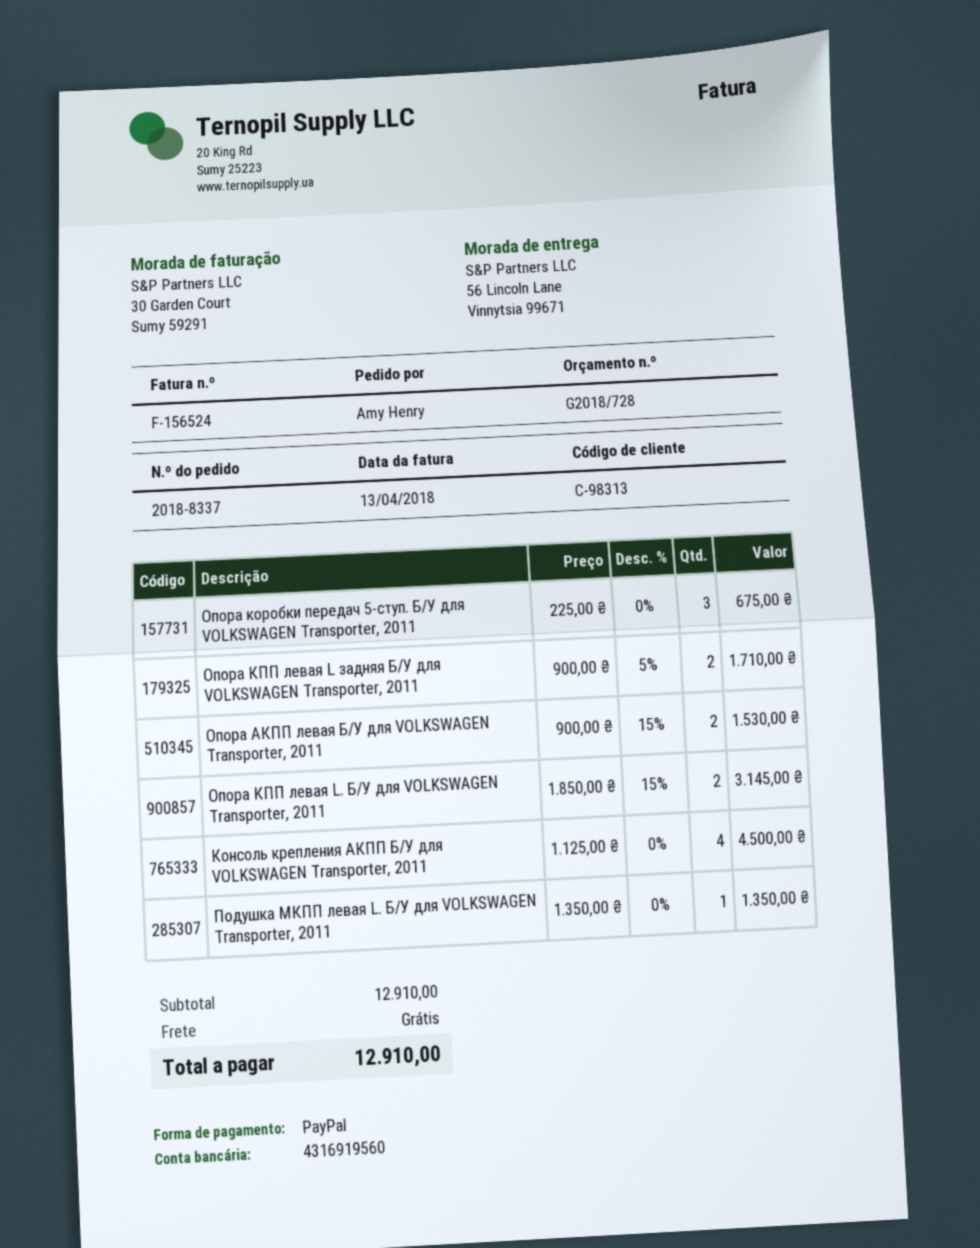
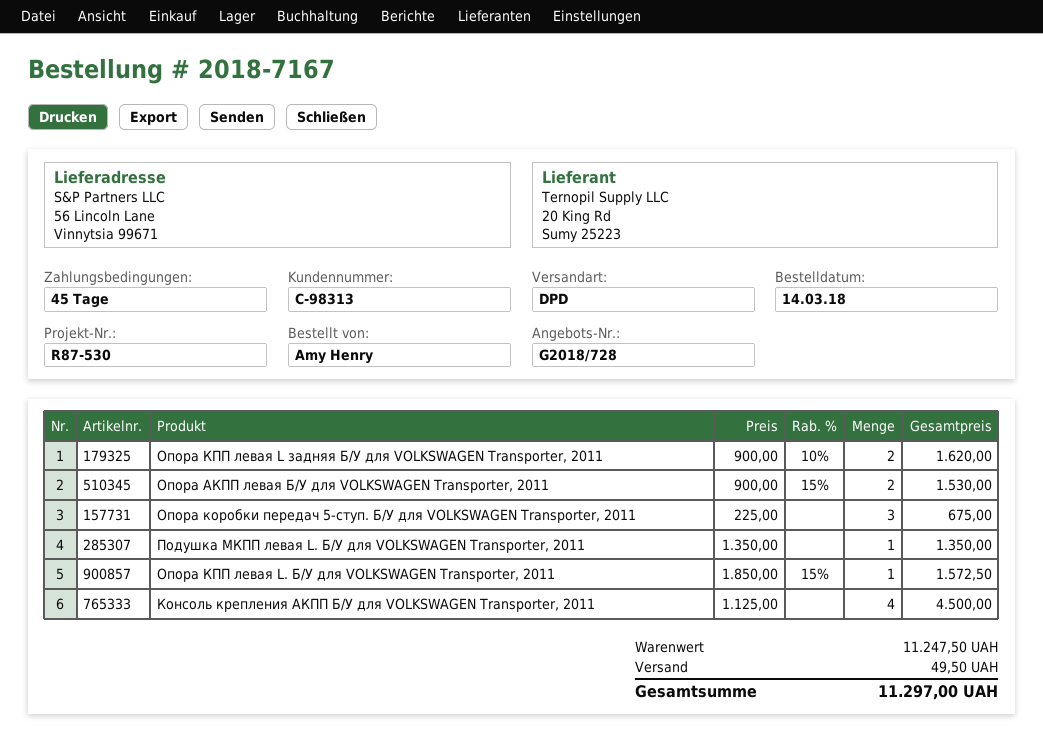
order number: 2018-8337 -> 2018-7167
Опора КПП левая L задняя Б/У для VOLKSWAGEN Transporter, 2011: 2 x 900.00 - 5% = 1710.00 -> 2 x 900.00 - 10% = 1620.00
Опора КПП левая L. Б/У для VOLKSWAGEN Transporter, 2011: 2 x 1850.00 - 15% = 3145.00 -> 1 x 1850.00 - 15% = 1572.50
subtotal: 12910.00 -> 11247.50
shipping: 0.00 -> 49.50
total: 12910.00 -> 11297.00

